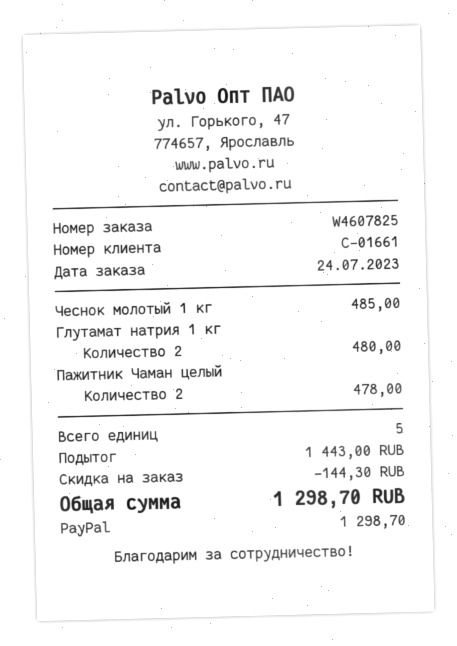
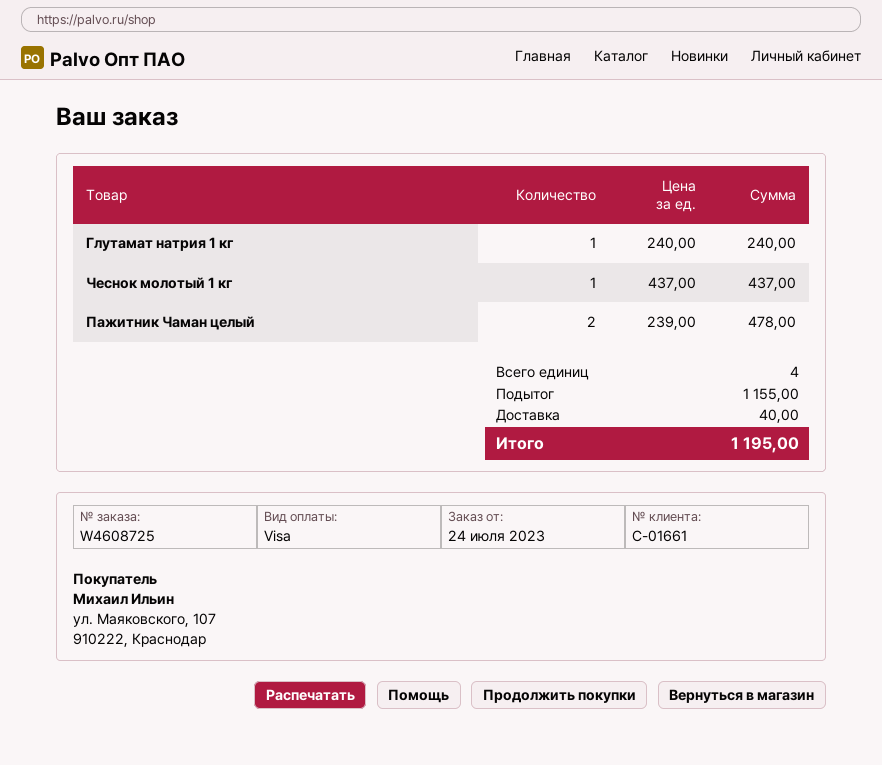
order number: W4607825 -> W4608725
payment method: PayPal -> Visa
Чеснок молотый 1 кг: 1 for 485.00 -> 1 for 437.00
Глутамат натрия 1 кг: 2 for 480.00 -> 1 for 240.00
total quantity: 5 -> 4
subtotal: 1443.00 -> 1155.00
discount: 144.30 -> none
shipping: none -> 40.00
total: 1298.70 -> 1195.00

